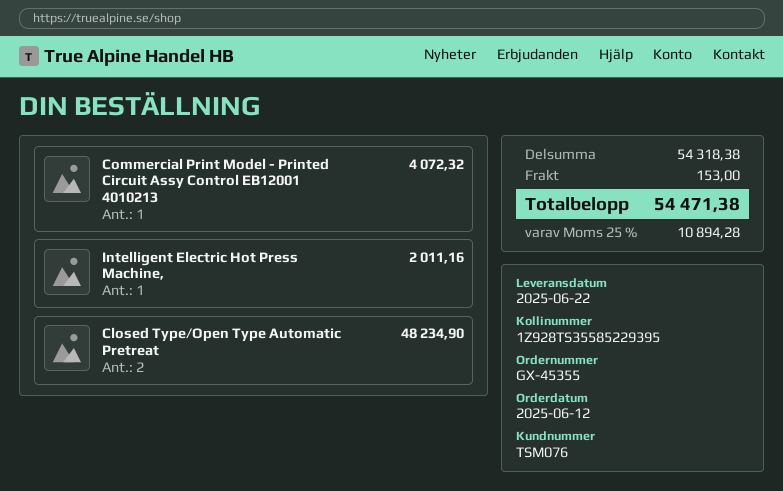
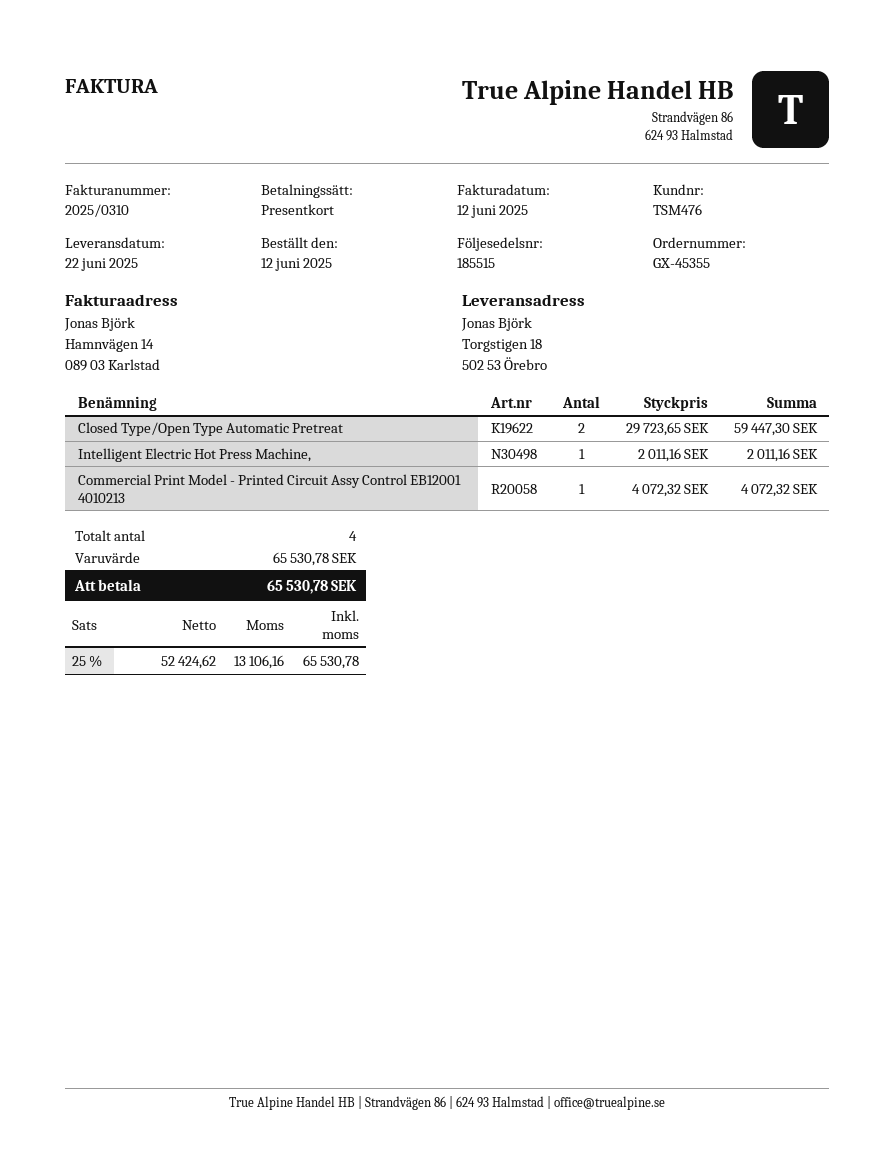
customer number: TSM076 -> TSM476
Closed Type/Open Type Automatic Pretreat: 2 for 48234.90 -> 2 for 59447.30
subtotal: 54318.38 -> 65530.78
shipping: 153.00 -> none
tax: 25% = 10894.28 -> 25% = 13106.16
total: 54471.38 -> 65530.78

